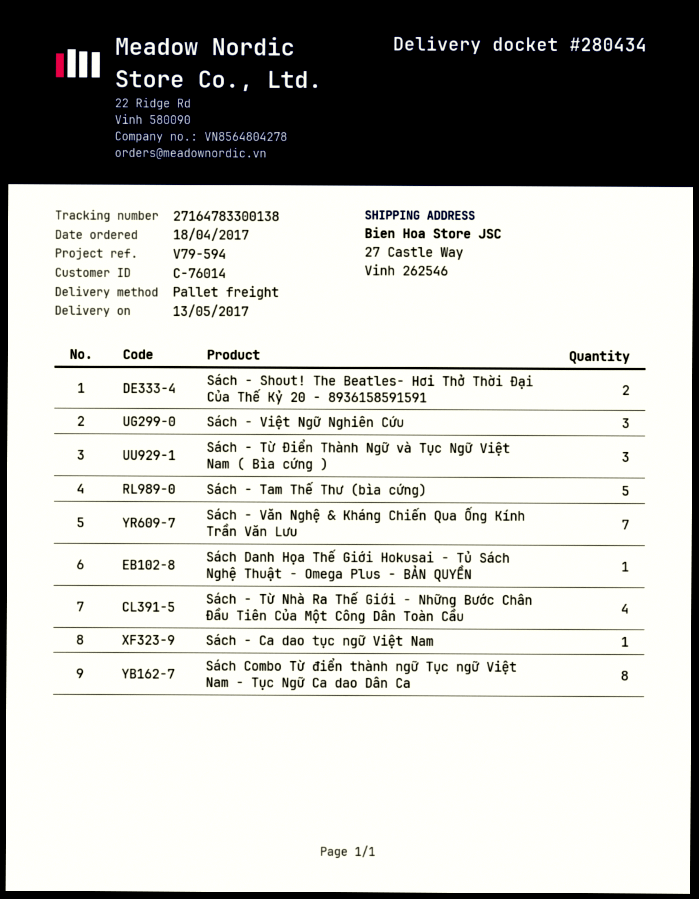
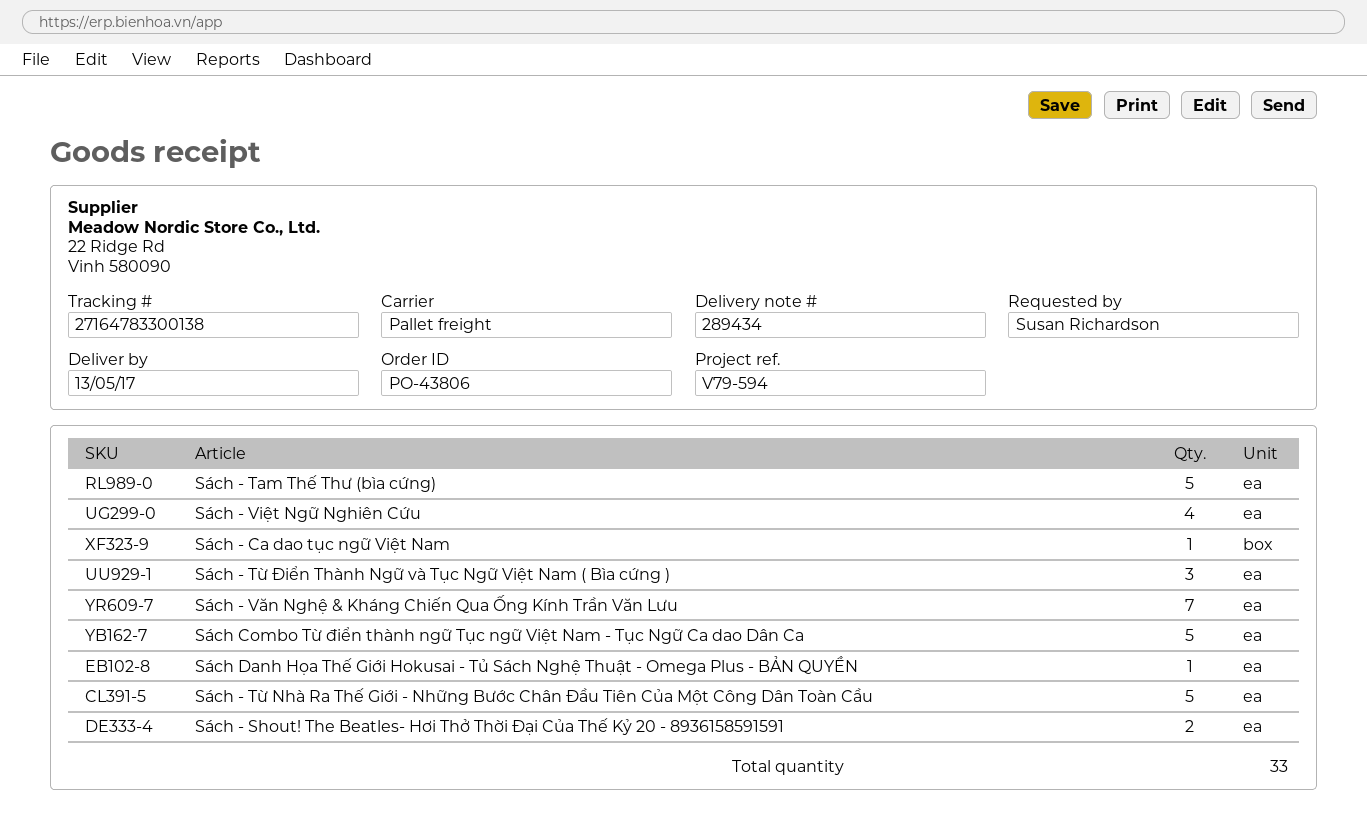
delivery note number: 280434 -> 289434
Sách - Việt Ngữ Nghiên Cứu: 3 -> 4
Sách - Từ Nhà Ra Thế Giới - Những Bước Chân Đầu Tiên Của Một Công Dân Toàn Cầu: 4 -> 5
Sách Combo Từ điển thành ngữ Tục ngữ Việt Nam - Tục Ngữ Ca dao Dân Ca: 8 -> 5

